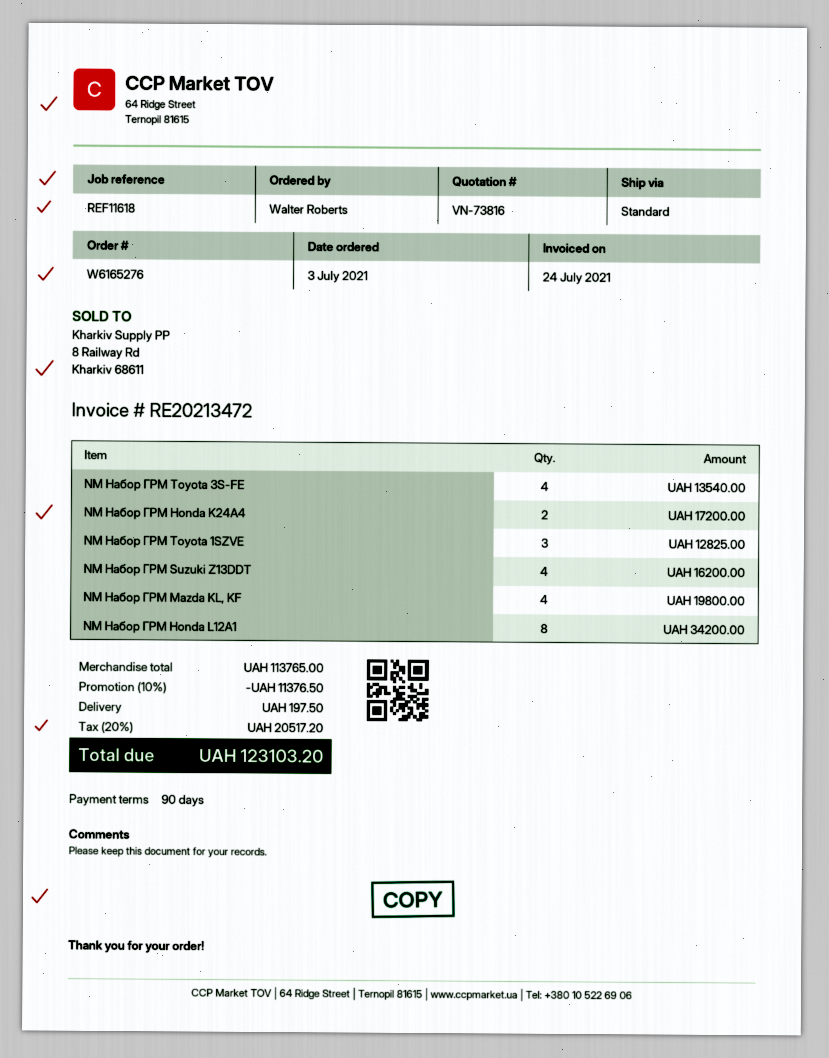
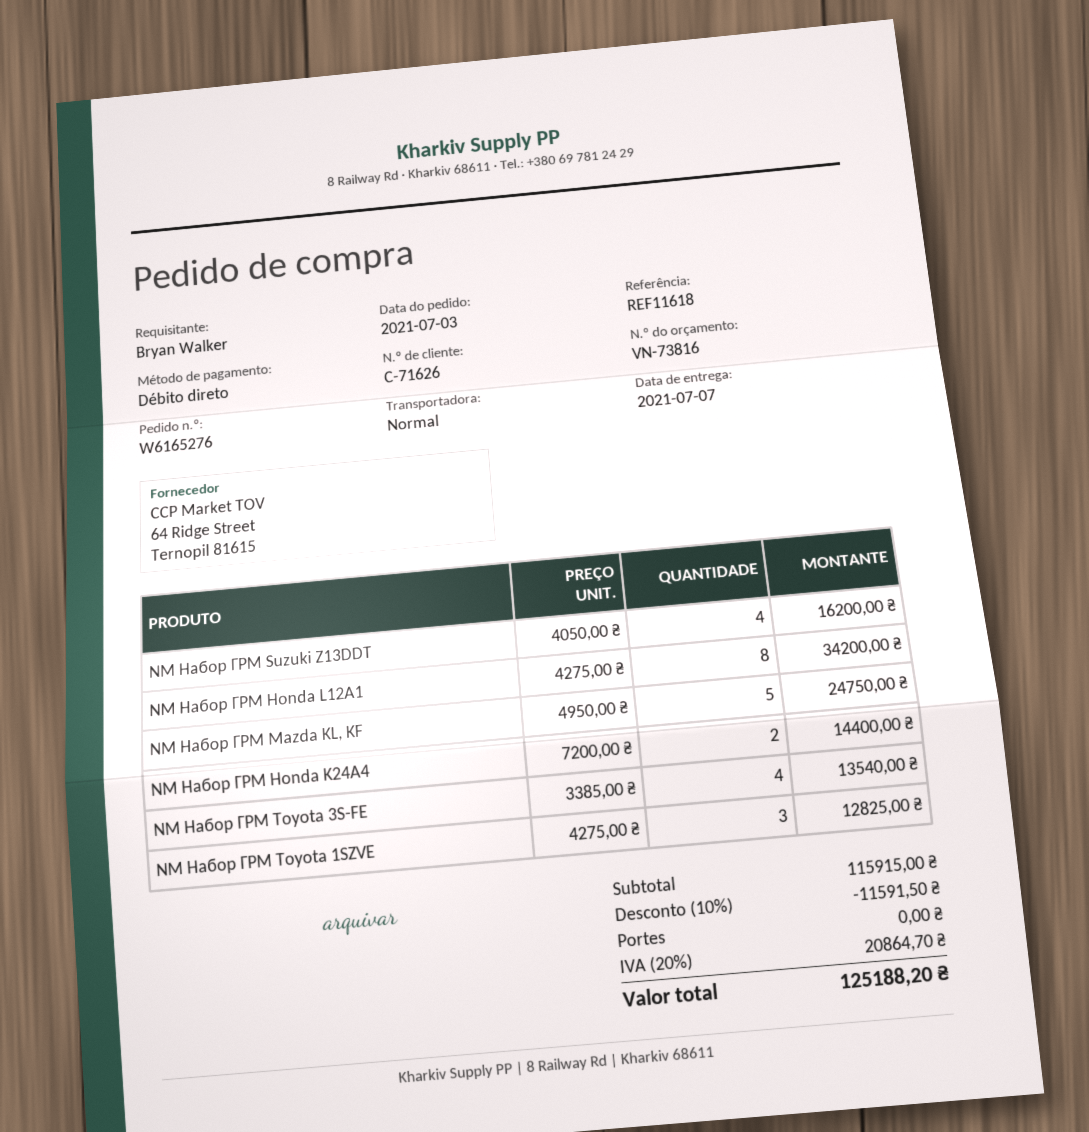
ordered by: Walter Roberts -> Bryan Walker
NM Набор ГРМ Honda K24A4: 2 for 17200.00 -> 2 for 14400.00
NM Набор ГРМ Mazda KL, KF: 4 for 19800.00 -> 5 for 24750.00
subtotal: 113765.00 -> 115915.00
discount: 10% = 11376.50 -> 10% = 11591.50
shipping: 197.50 -> 0.00
tax: 20% = 20517.20 -> 20% = 20864.70
total: 123103.20 -> 125188.20

